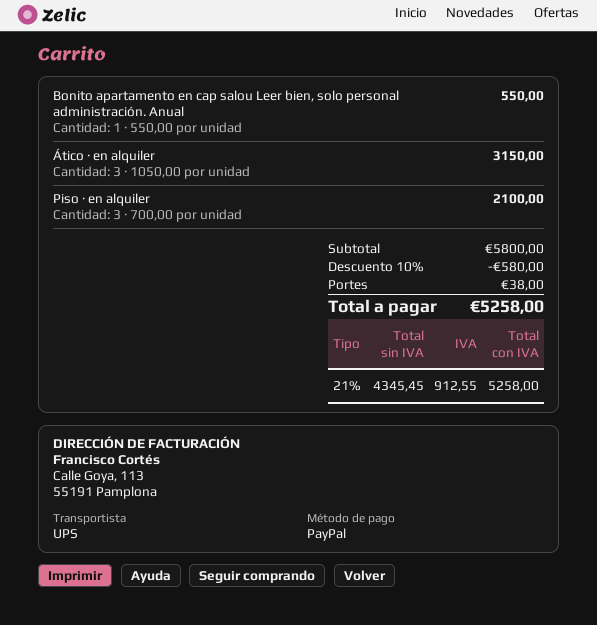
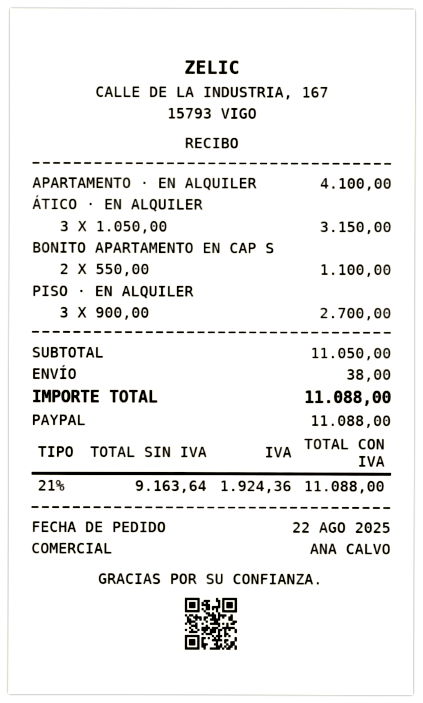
Bonito apartamento en cap salou Leer bien, solo personal administración. Anual: 1 x 550.00 = 550.00 -> 2 x 550.00 = 1100.00
Piso · en alquiler: 3 x 700.00 = 2100.00 -> 3 x 900.00 = 2700.00
APARTAMENTO · EN ALQUILER: none -> 1 x 4100.00 = 4100.00
subtotal: 5800.00 -> 11050.00
discount: 10% = 580.00 -> none
net: 4345.45 -> 9163.64
tax: 21% = 912.55 -> 21% = 1924.36
total: 5258.00 -> 11088.00

